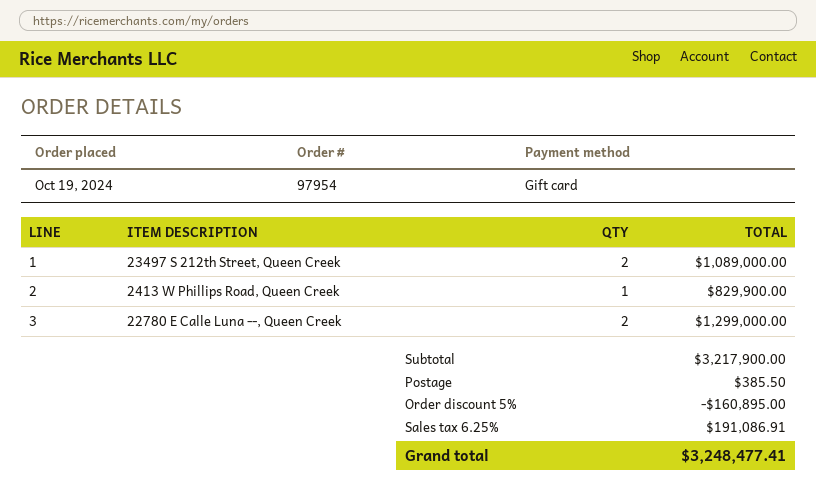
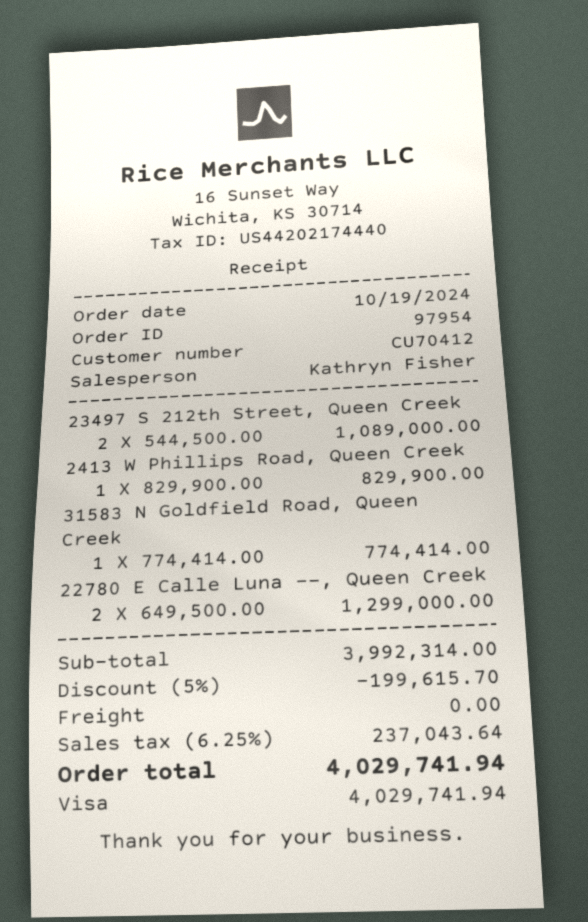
payment method: gift card -> Visa
31583 N Goldfield Road, Queen Creek: none -> 1 for 774414.00
subtotal: 3217900.00 -> 3992314.00
discount: 5% = 160895.00 -> 5% = 199615.70
shipping: 385.50 -> 0.00
tax: 6.25% = 191086.91 -> 6.25% = 237043.64
total: 3248477.41 -> 4029741.94

